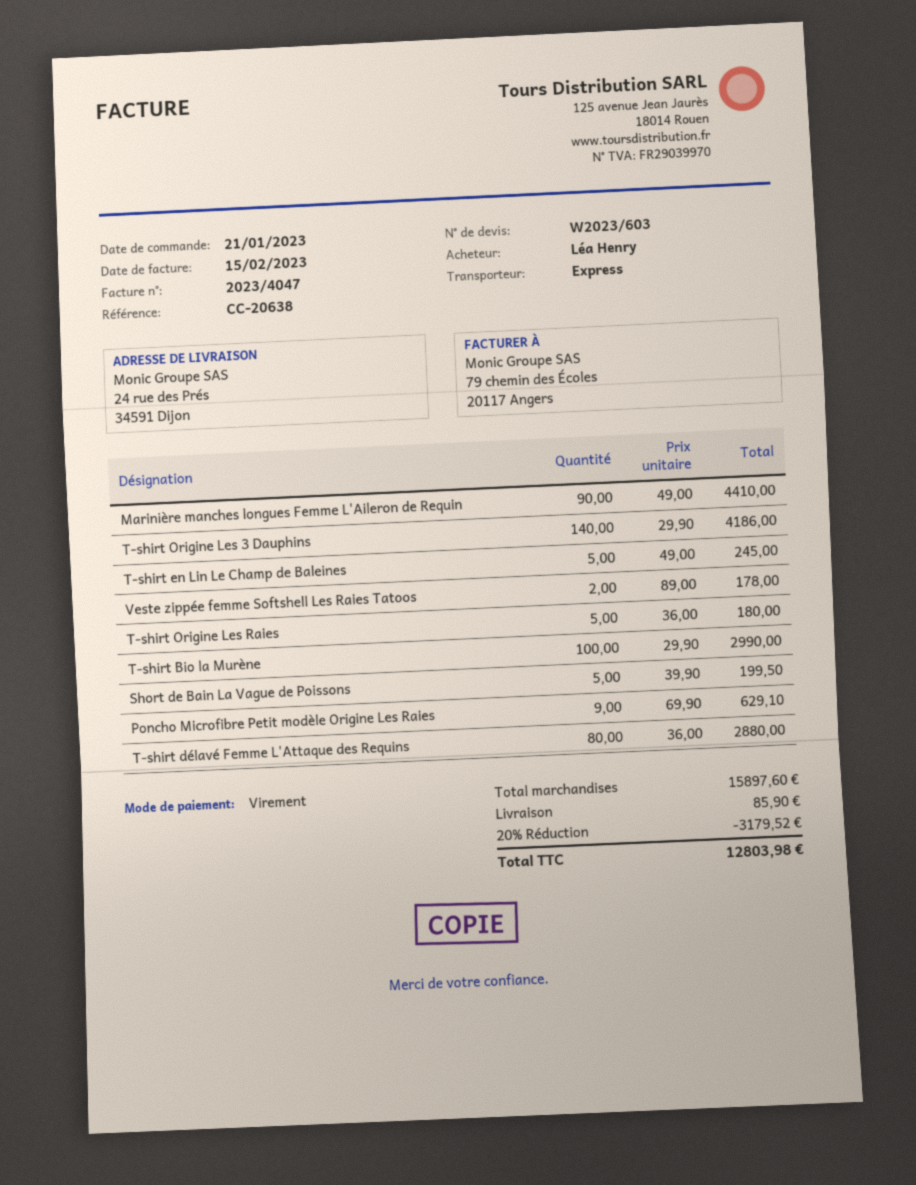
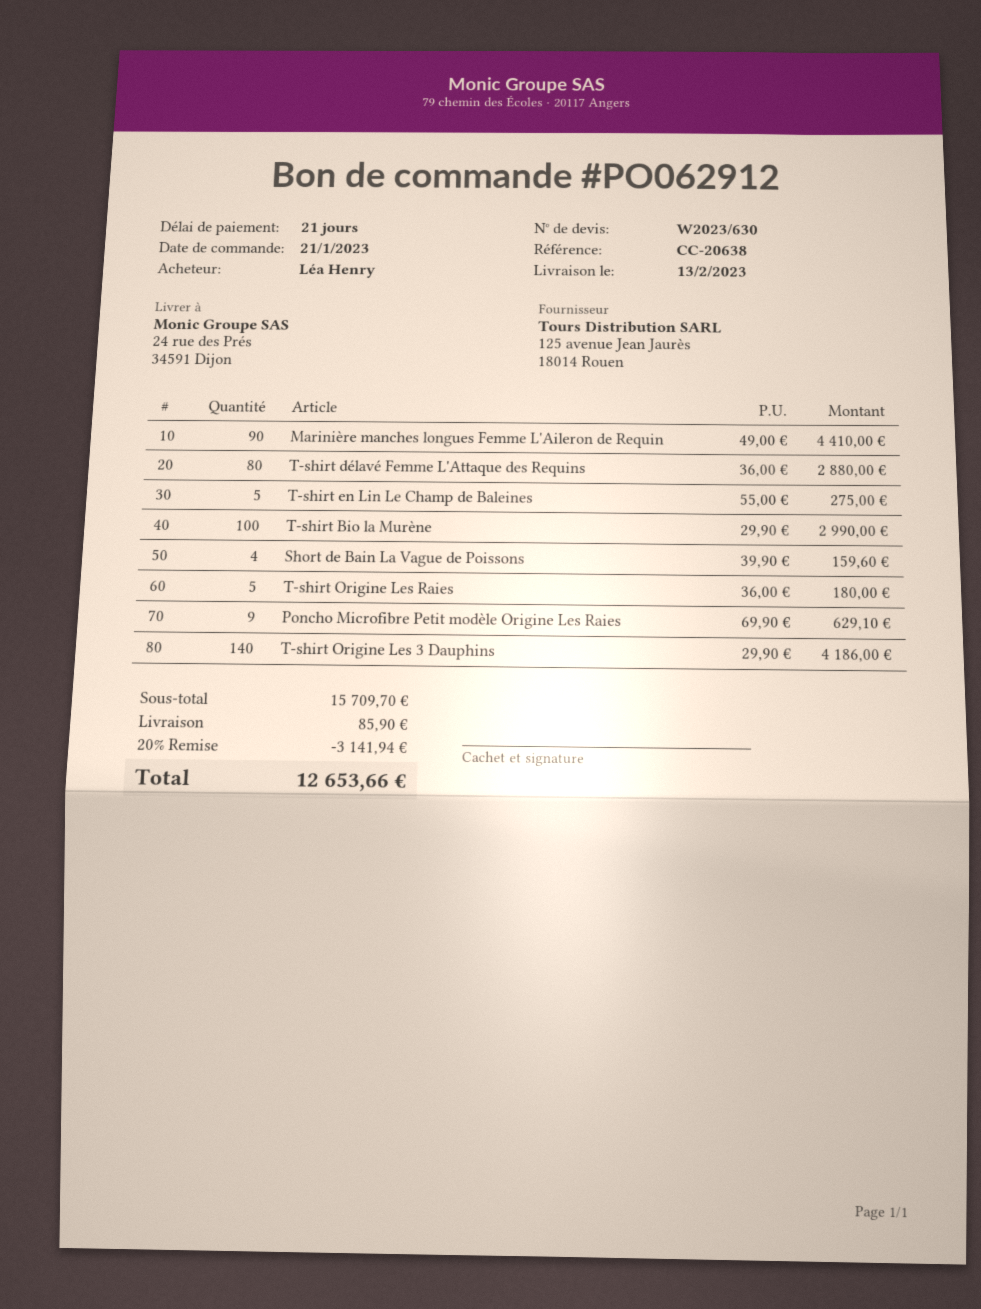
quote number: W2023/603 -> W2023/630
T-shirt en Lin Le Champ de Baleines: 5 x 49.00 = 245.00 -> 5 x 55.00 = 275.00
Veste zippée femme Softshell Les Raies Tatoos: 2 x 89.00 = 178.00 -> none
Short de Bain La Vague de Poissons: 5 x 39.90 = 199.50 -> 4 x 39.90 = 159.60
subtotal: 15897.60 -> 15709.70
discount: 20% = 3179.52 -> 20% = 3141.94
total: 12803.98 -> 12653.66

